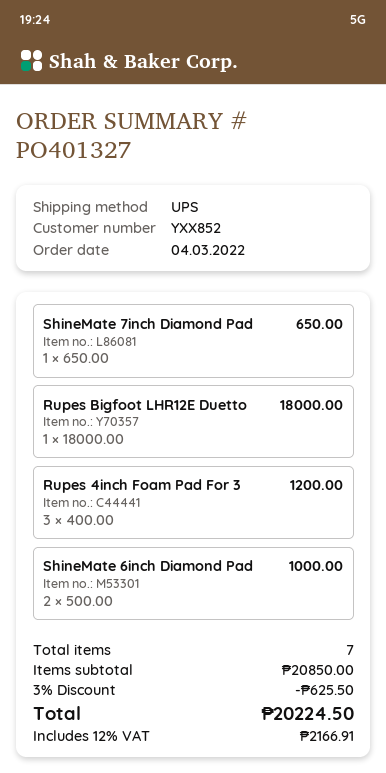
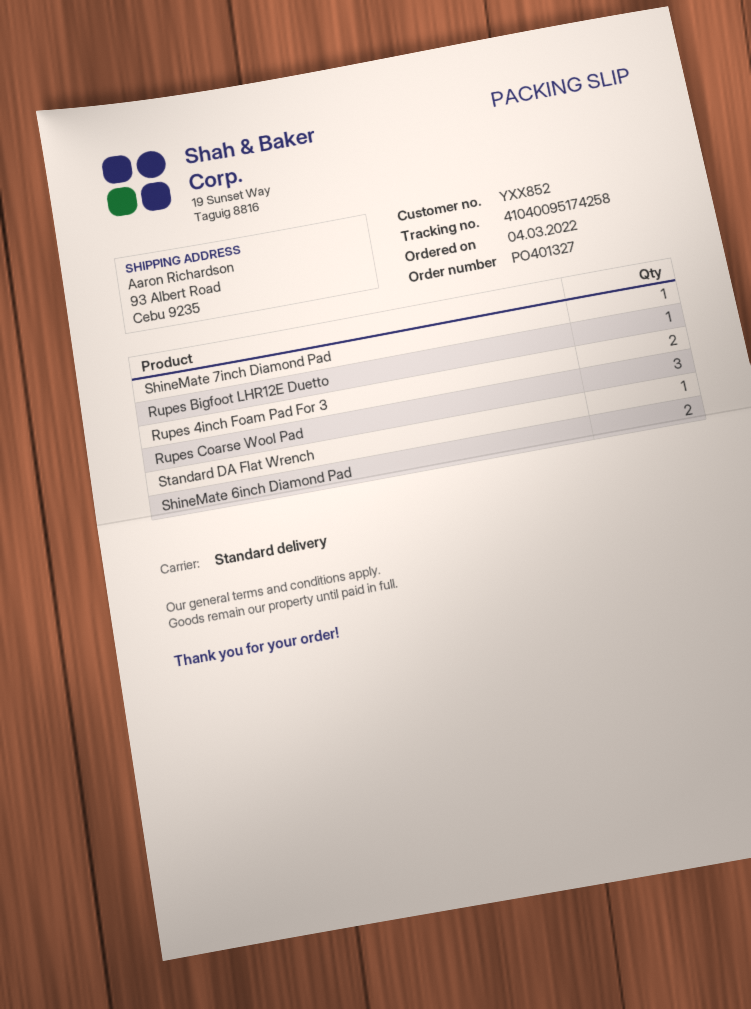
shipping method: UPS -> standard
Rupes 4inch Foam Pad For 3: 3 -> 2
Rupes Coarse Wool Pad: none -> 3
Standard DA Flat Wrench: none -> 1

